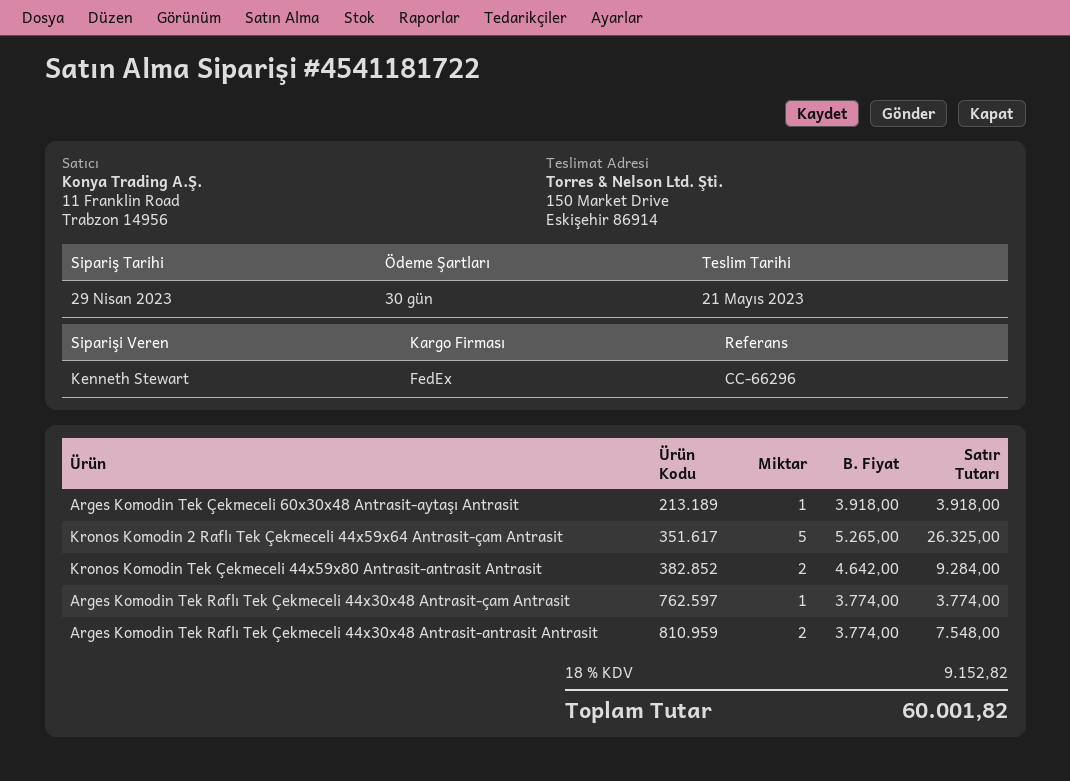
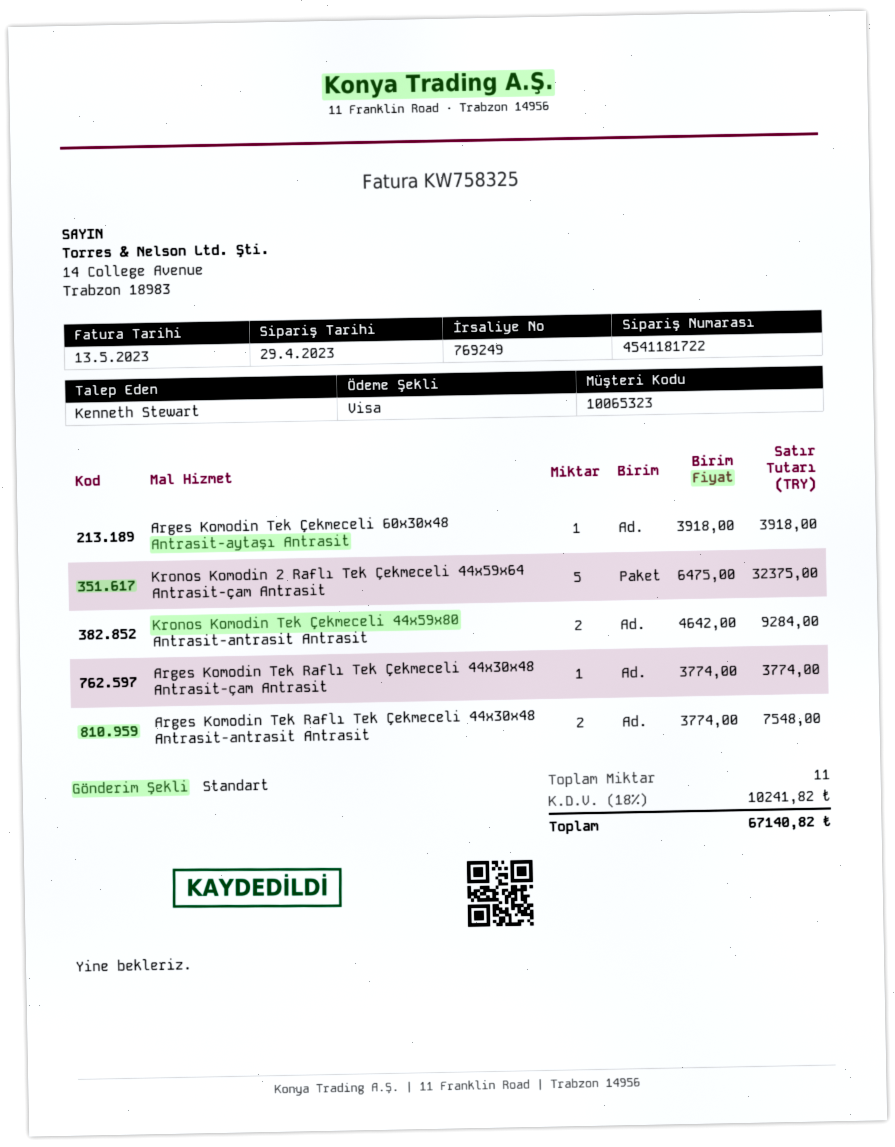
shipping method: FedEx -> standard
Kronos Komodin 2 Raflı Tek Çekmeceli 44x59x64 Antrasit-çam Antrasit: 5 x 5265.00 = 26325.00 -> 5 x 6475.00 = 32375.00
tax: 18% = 9152.82 -> 18% = 10241.82
total: 60001.82 -> 67140.82

